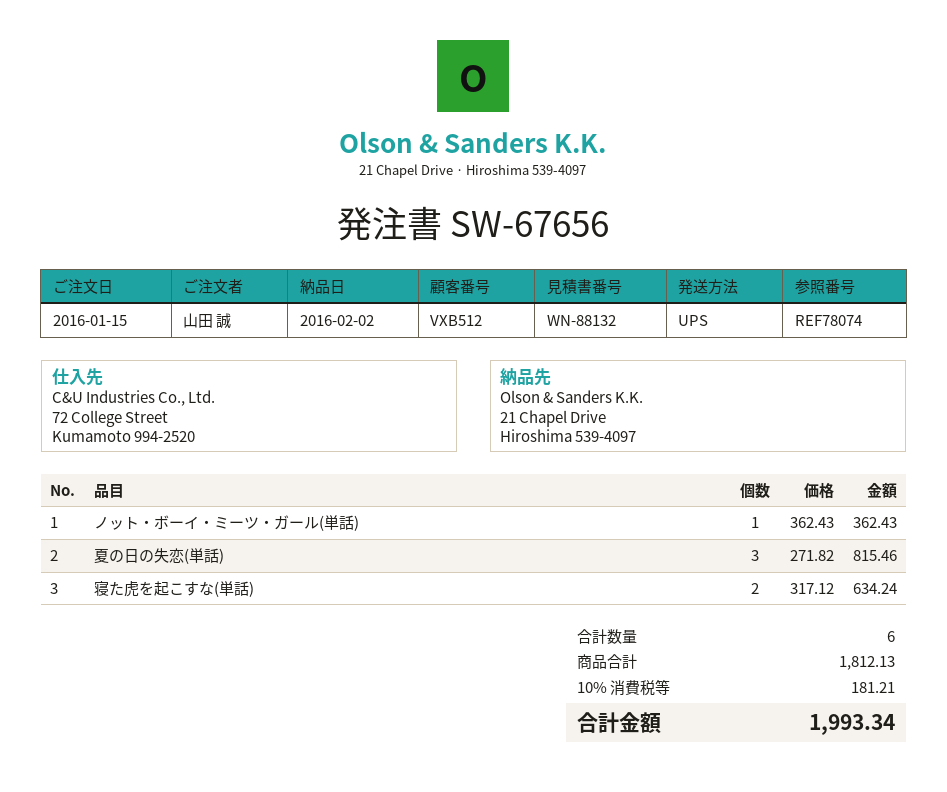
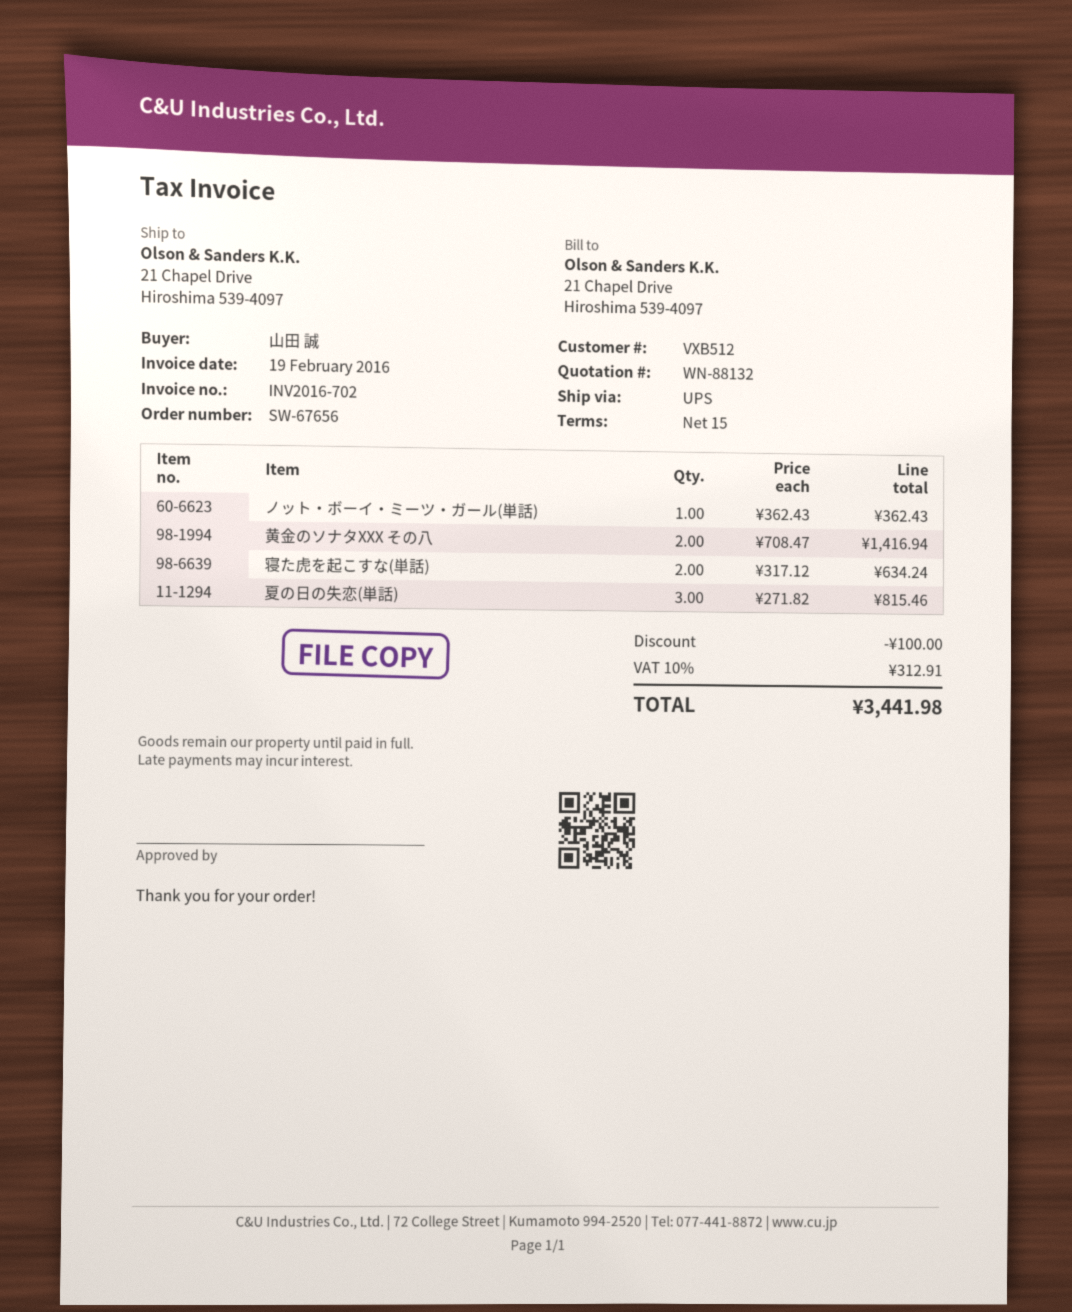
黄金のソナタXXX その八: none -> 2 x 708.47 = 1416.94
discount: none -> 100.00
tax: 10% = 181.21 -> 10% = 312.91
total: 1993.34 -> 3441.98

